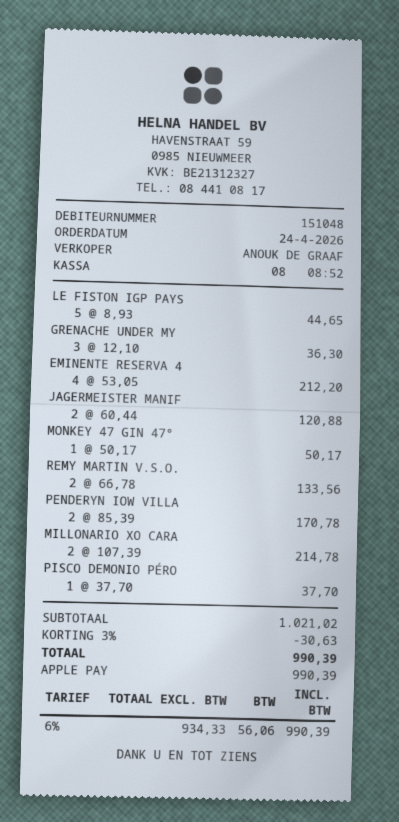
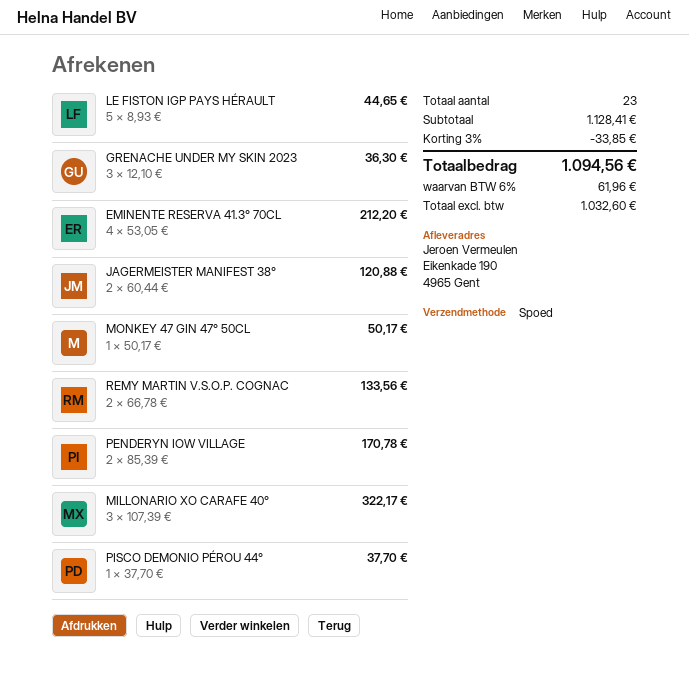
MILLONARIO XO CARA: 2 x 107.39 = 214.78 -> 3 x 107.39 = 322.17
subtotal: 1021.02 -> 1128.41
discount: 3% = 30.63 -> 3% = 33.85
net: 934.33 -> 1032.60
tax: 6% = 56.06 -> 6% = 61.96
total: 990.39 -> 1094.56

